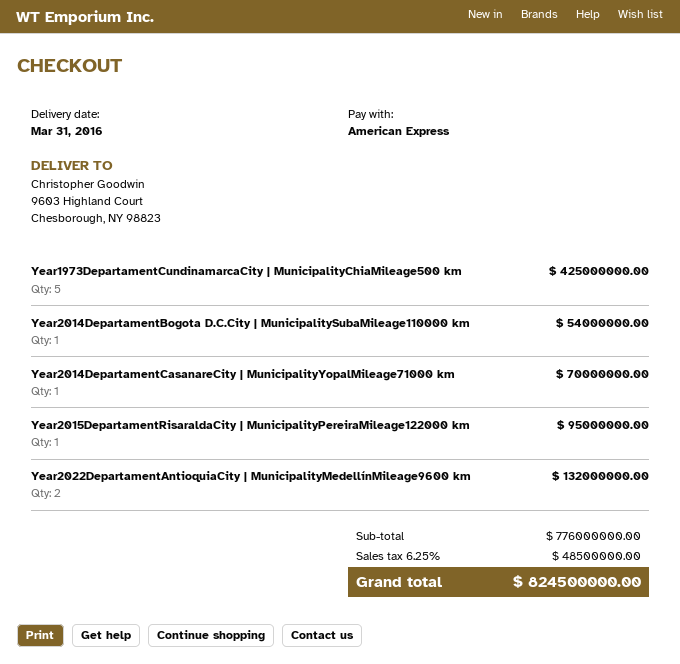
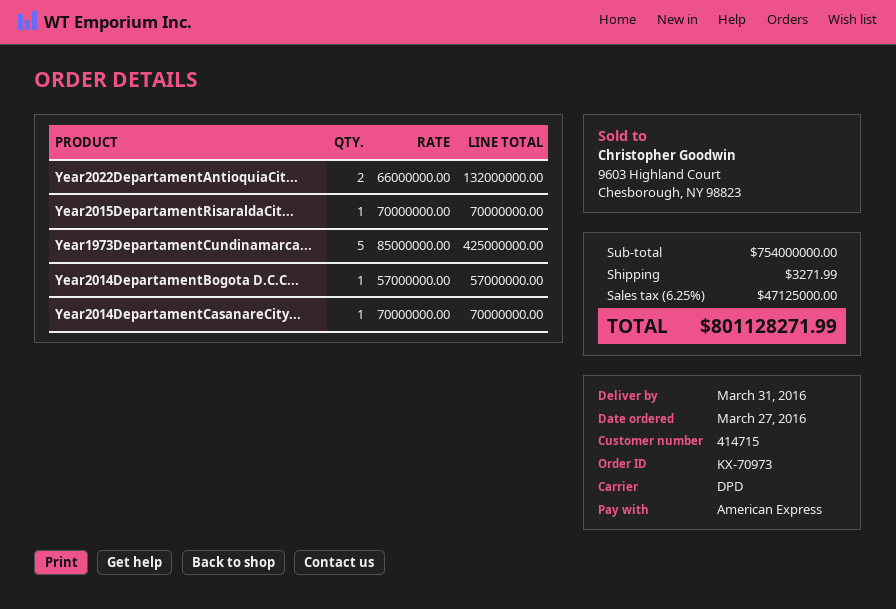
Year2014DepartamentBogota D.C.City | MunicipalitySubaMileage110000 km: 1 for 54000000.00 -> 1 for 57000000.00
Year2015DepartamentRisaraldaCity | MunicipalityPereiraMileage122000 km: 1 for 95000000.00 -> 1 for 70000000.00
subtotal: 776000000.00 -> 754000000.00
shipping: none -> 3271.99
tax: 6.25% = 48500000.00 -> 6.25% = 47125000.00
total: 824500000.00 -> 801128271.99

